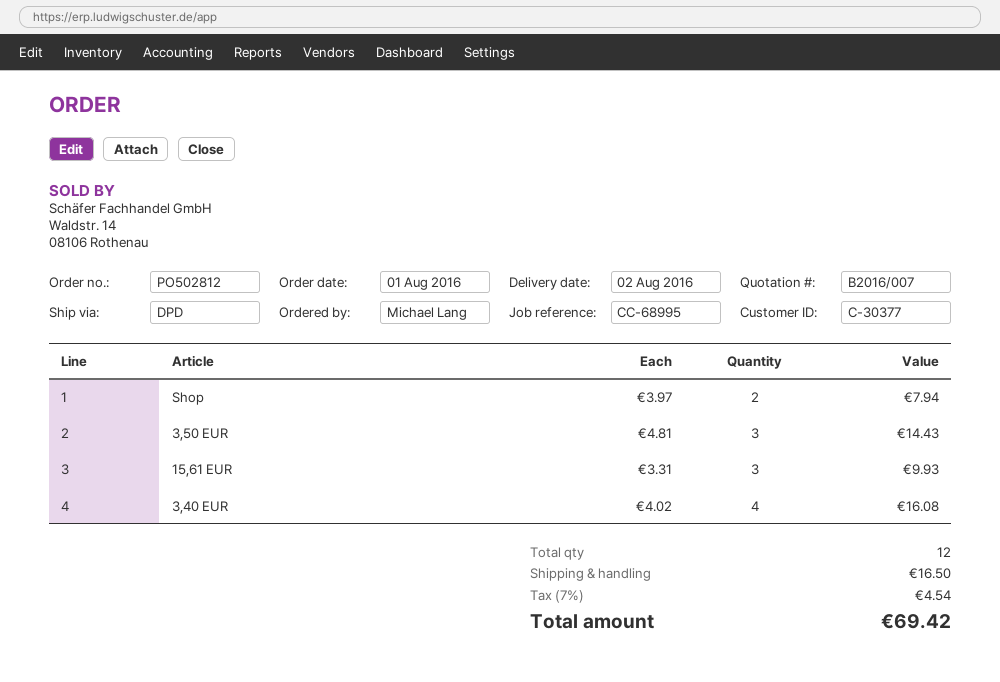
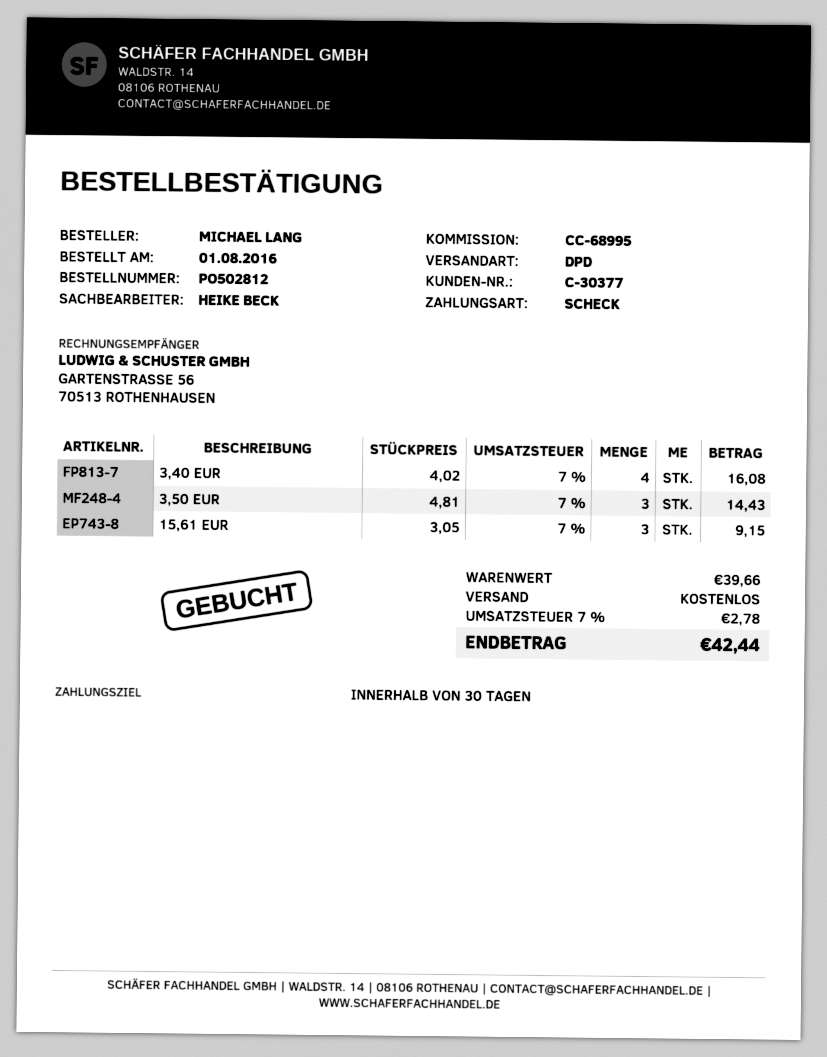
Shop: 2 x 3.97 = 7.94 -> none
15,61 EUR: 3 x 3.31 = 9.93 -> 3 x 3.05 = 9.15
shipping: 16.50 -> 0.00
tax: 7% = 4.54 -> 7% = 2.78
total: 69.42 -> 42.44

